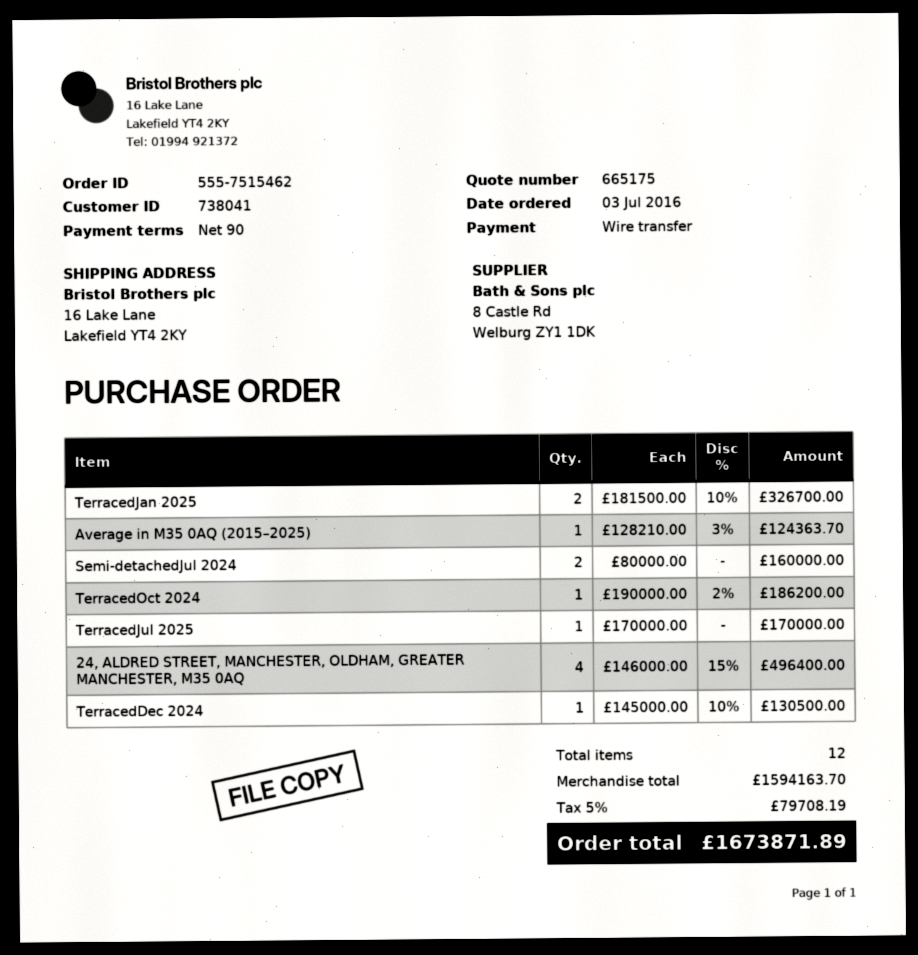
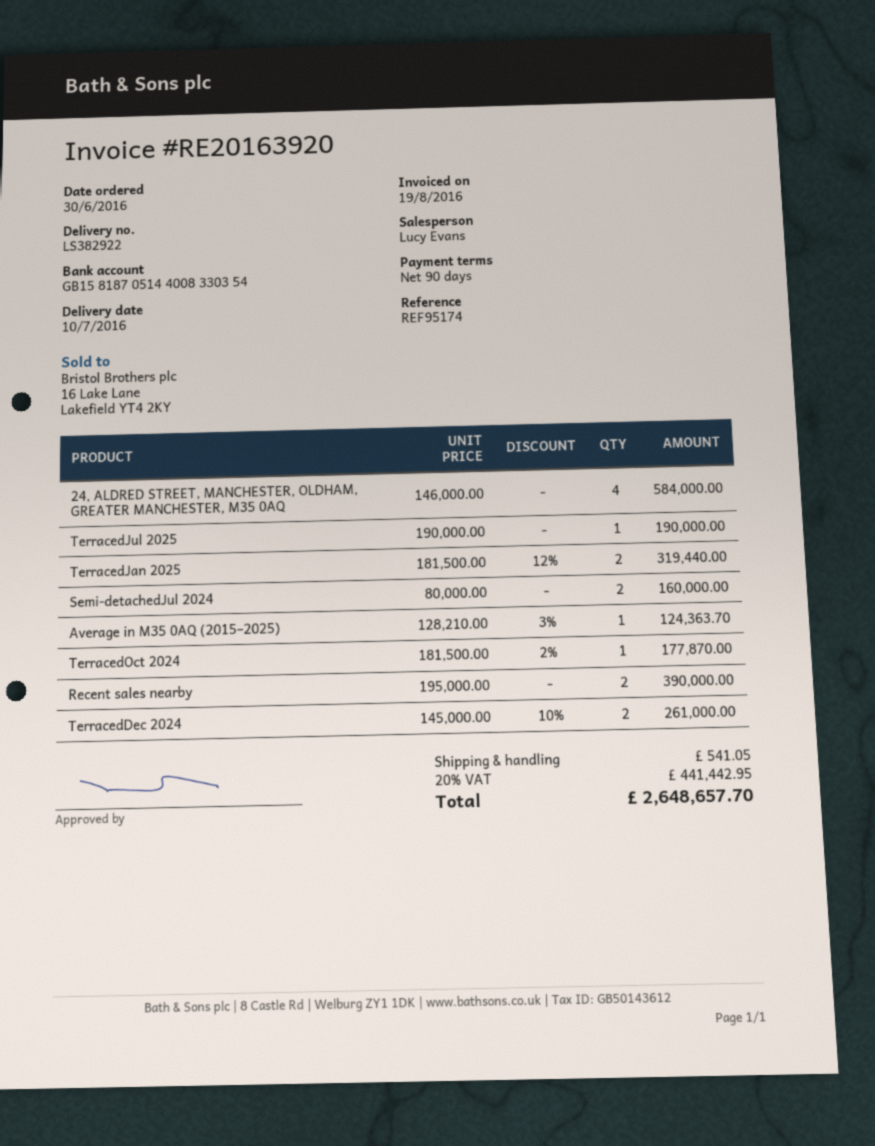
order date: 2016-07-03 -> 2016-06-30
TerracedJan 2025: 2 x 181500.00 - 10% = 326700.00 -> 2 x 181500.00 - 12% = 319440.00
TerracedOct 2024: 1 x 190000.00 - 2% = 186200.00 -> 1 x 181500.00 - 2% = 177870.00
TerracedJul 2025: 1 x 170000.00 = 170000.00 -> 1 x 190000.00 = 190000.00
24, ALDRED STREET, MANCHESTER, OLDHAM, GREATER MANCHESTER, M35 0AQ: 4 x 146000.00 - 15% = 496400.00 -> 4 x 146000.00 = 584000.00
TerracedDec 2024: 1 x 145000.00 - 10% = 130500.00 -> 2 x 145000.00 - 10% = 261000.00
Recent sales nearby: none -> 2 x 195000.00 = 390000.00
shipping: none -> 541.05
tax: 5% = 79708.19 -> 20% = 441442.95
total: 1673871.89 -> 2648657.70

